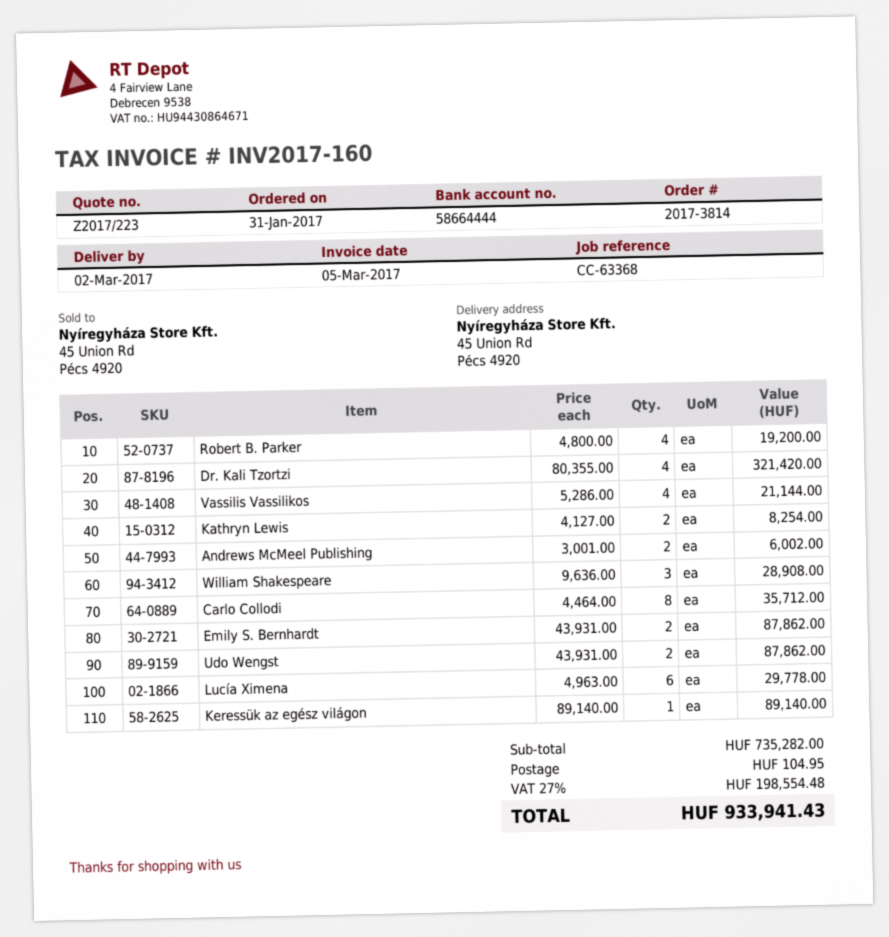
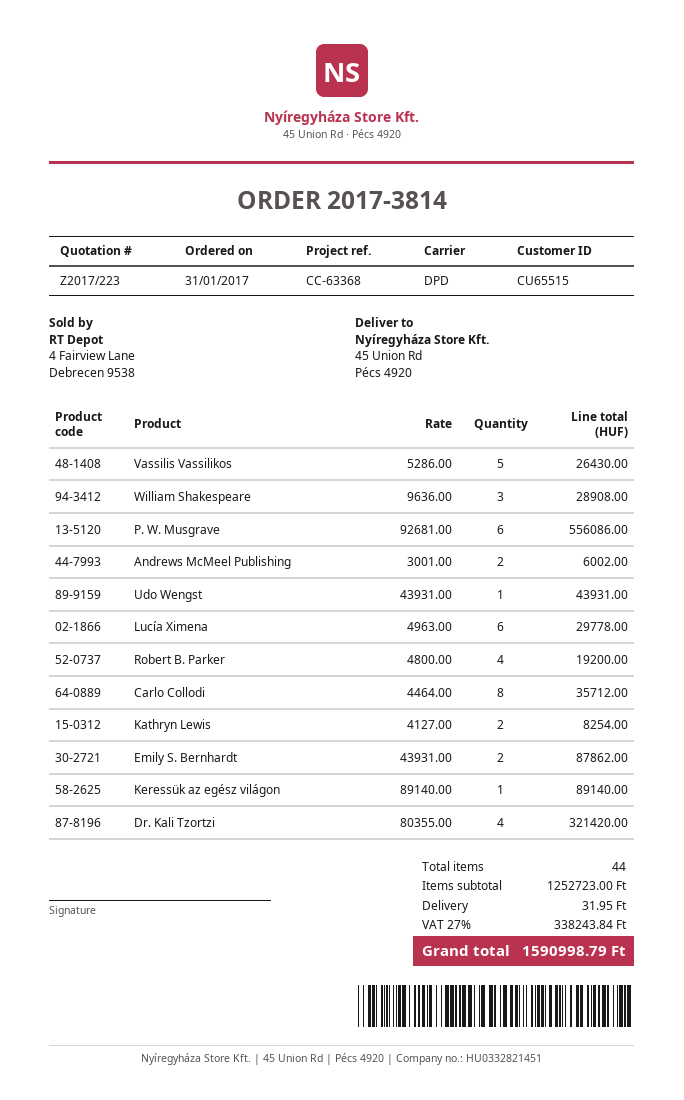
Vassilis Vassilikos: 4 x 5286.00 = 21144.00 -> 5 x 5286.00 = 26430.00
Udo Wengst: 2 x 43931.00 = 87862.00 -> 1 x 43931.00 = 43931.00
P. W. Musgrave: none -> 6 x 92681.00 = 556086.00
subtotal: 735282.00 -> 1252723.00
shipping: 104.95 -> 31.95
tax: 27% = 198554.48 -> 27% = 338243.84
total: 933941.43 -> 1590998.79

